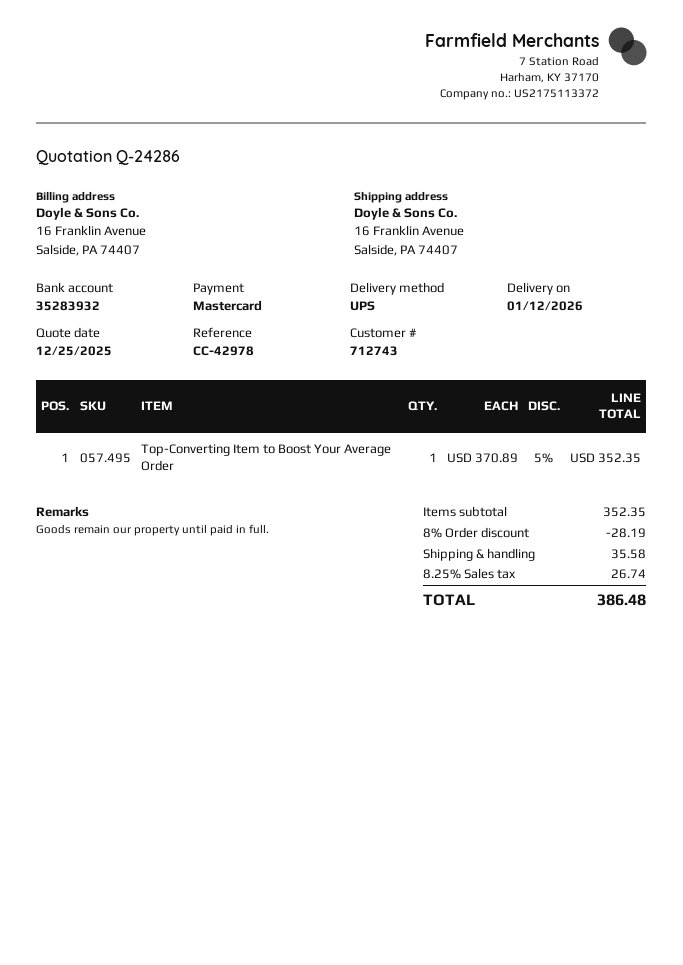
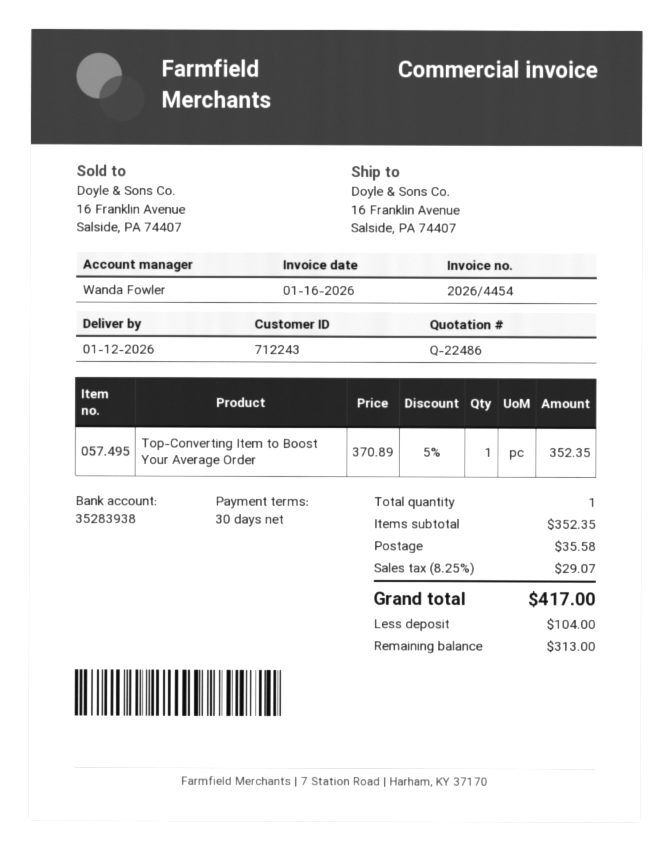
quote number: Q-24286 -> Q-22486
customer number: 712743 -> 712243
bank account: 35283932 -> 35283938
discount: 8% = 28.19 -> none
tax: 8.25% = 26.74 -> 8.25% = 29.07
total: 386.48 -> 417.00

